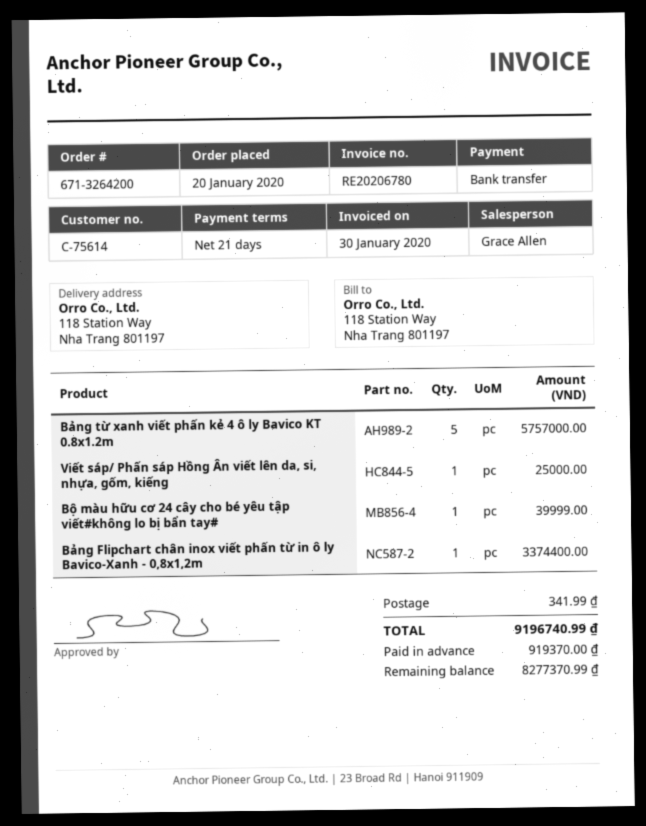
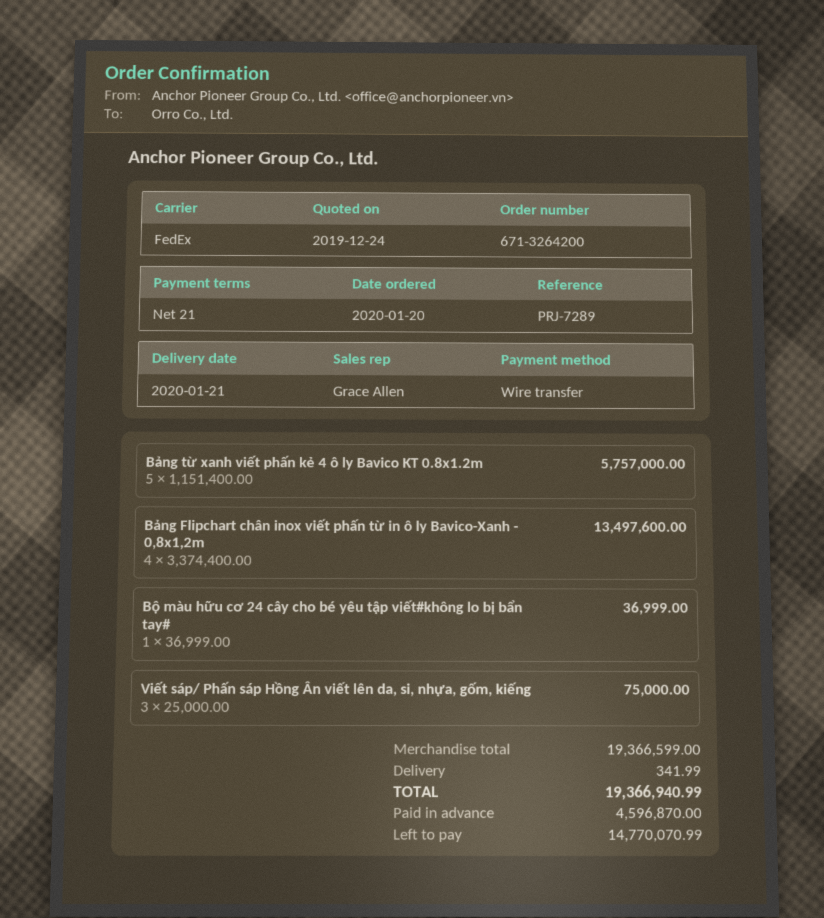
Viết sáp/ Phấn sáp Hồng Ân viết lên da, si, nhựa, gốm, kiếng: 1 for 25000.00 -> 3 for 75000.00
Bộ màu hữu cơ 24 cây cho bé yêu tập viết#không lo bị bẩn tay#: 1 for 39999.00 -> 1 for 36999.00
Bảng Flipchart chân inox viết phấn từ in ô ly Bavico-Xanh - 0,8x1,2m: 1 for 3374400.00 -> 4 for 13497600.00
total: 9196740.99 -> 19366940.99
deposit: 919370.00 -> 4596870.00
balance: 8277370.99 -> 14770070.99

